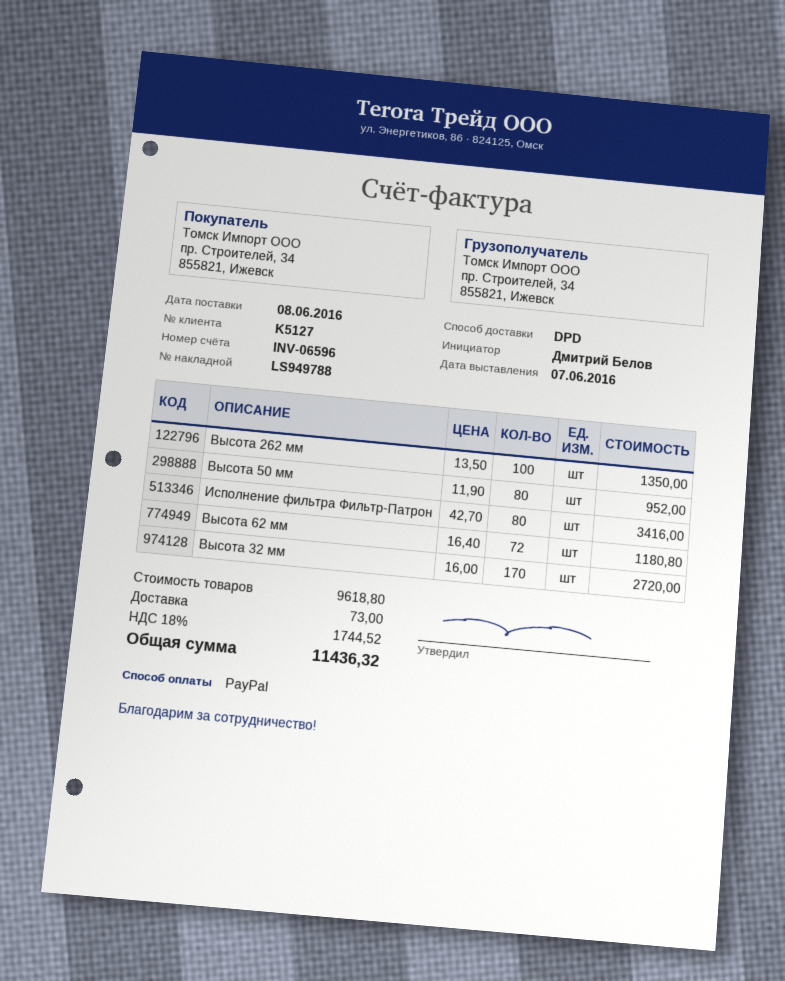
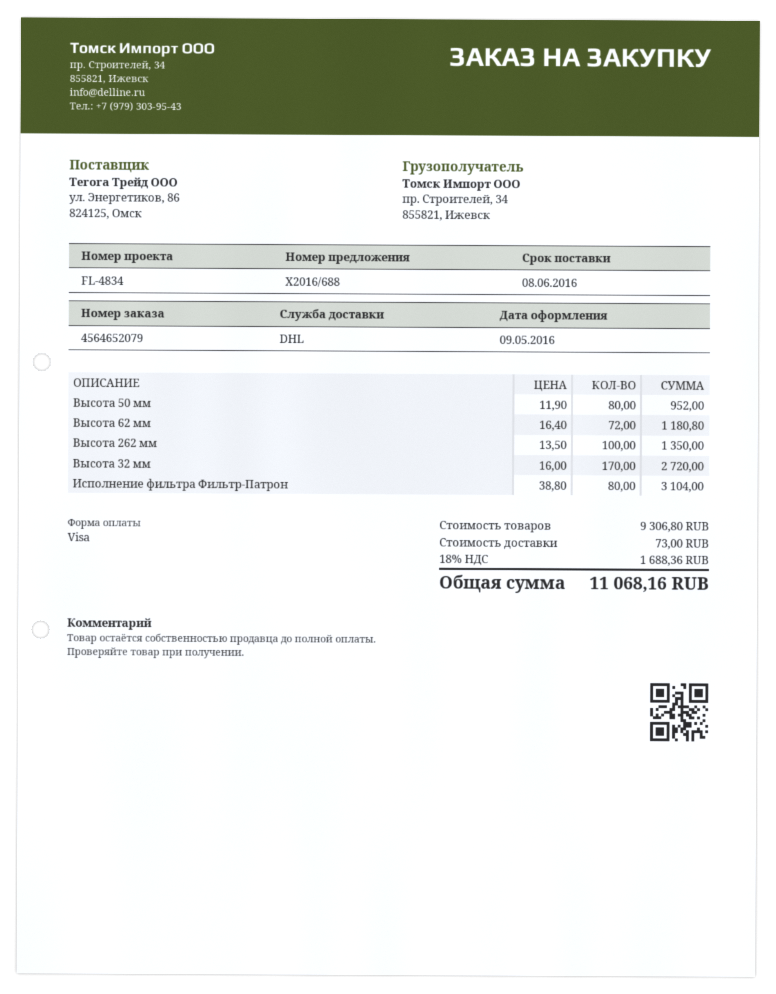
payment method: PayPal -> Visa
shipping method: DPD -> DHL
Исполнение фильтра Фильтр-Патрон: 80 x 42.70 = 3416.00 -> 80 x 38.80 = 3104.00
subtotal: 9618.80 -> 9306.80
tax: 18% = 1744.52 -> 18% = 1688.36
total: 11436.32 -> 11068.16

